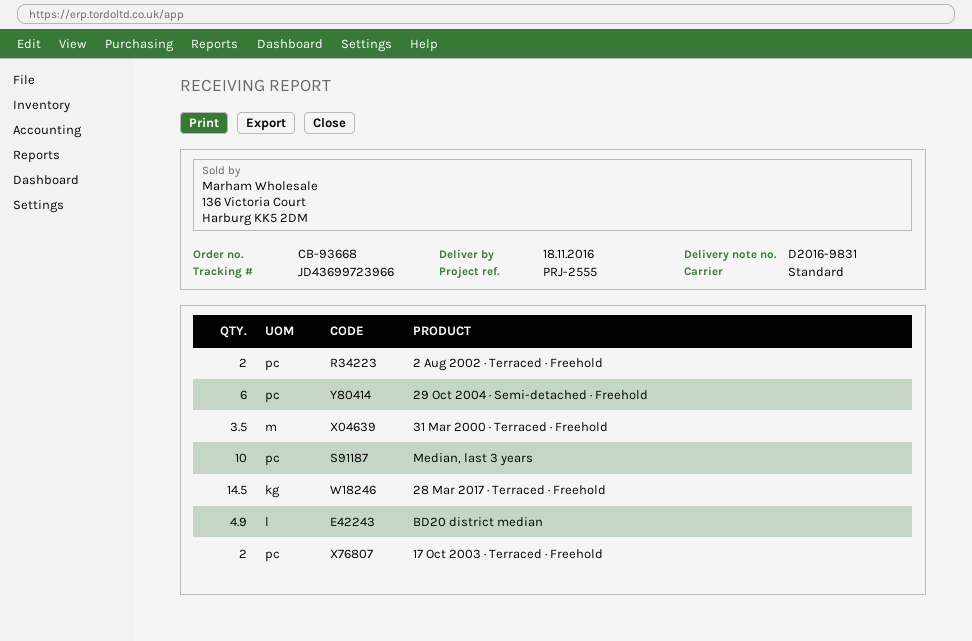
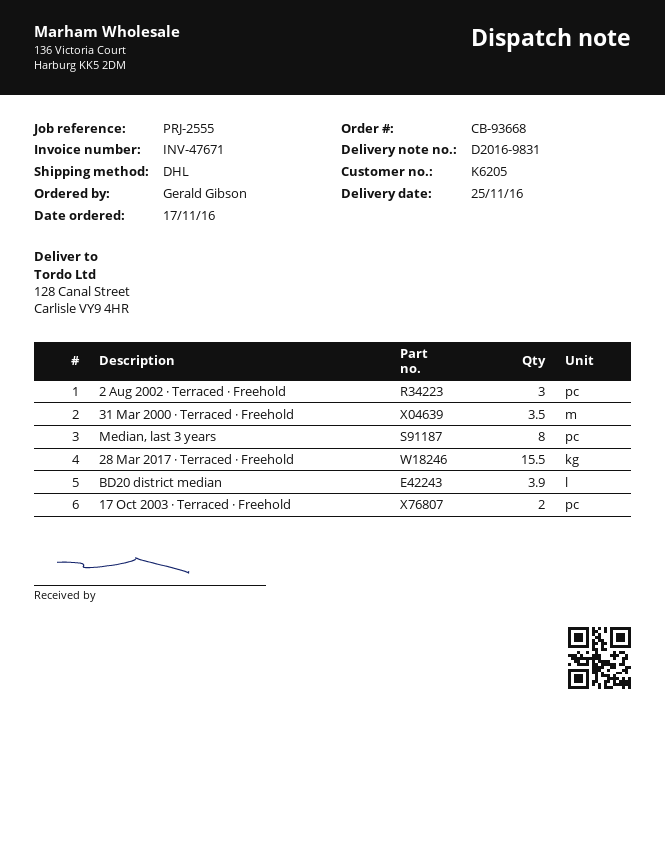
delivery date: 2016-11-18 -> 2016-11-25
shipping method: standard -> DHL
2 Aug 2002 · Terraced · Freehold: 2 -> 3
29 Oct 2004 · Semi-detached · Freehold: 6 -> none
Median, last 3 years: 10 -> 8
28 Mar 2017 · Terraced · Freehold: 14.5 -> 15.5
BD20 district median: 4.9 -> 3.9

